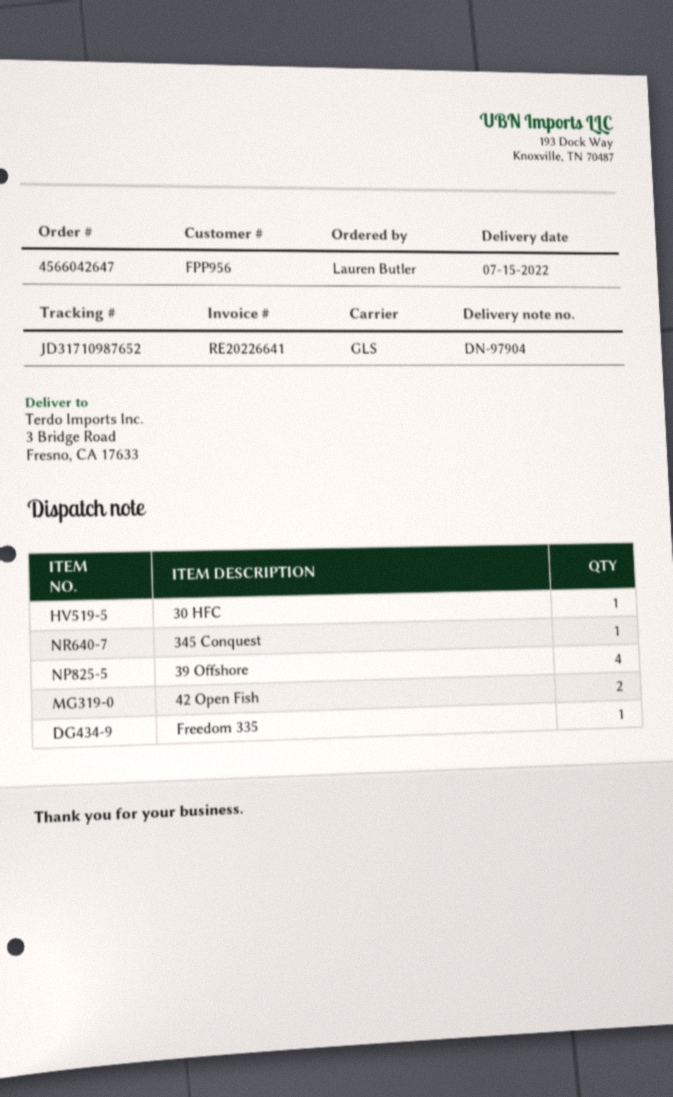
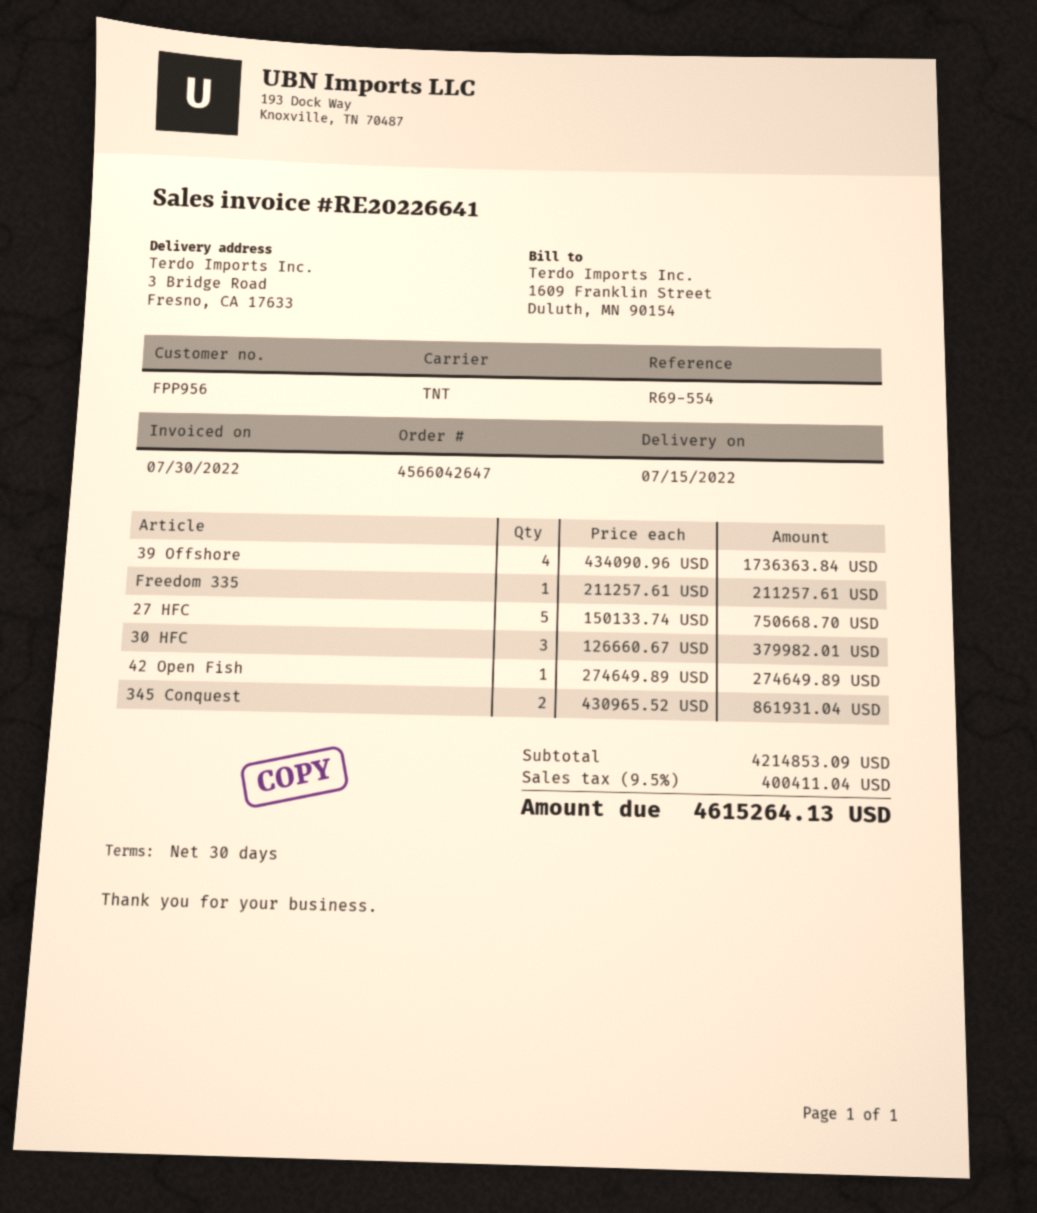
shipping method: GLS -> TNT
30 HFC: 1 -> 3
345 Conquest: 1 -> 2
42 Open Fish: 2 -> 1
27 HFC: none -> 5

